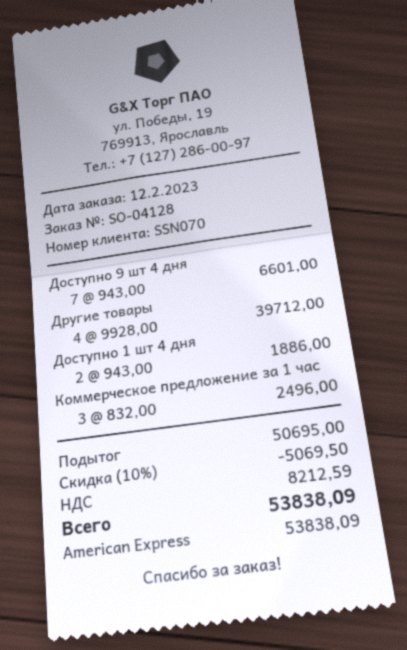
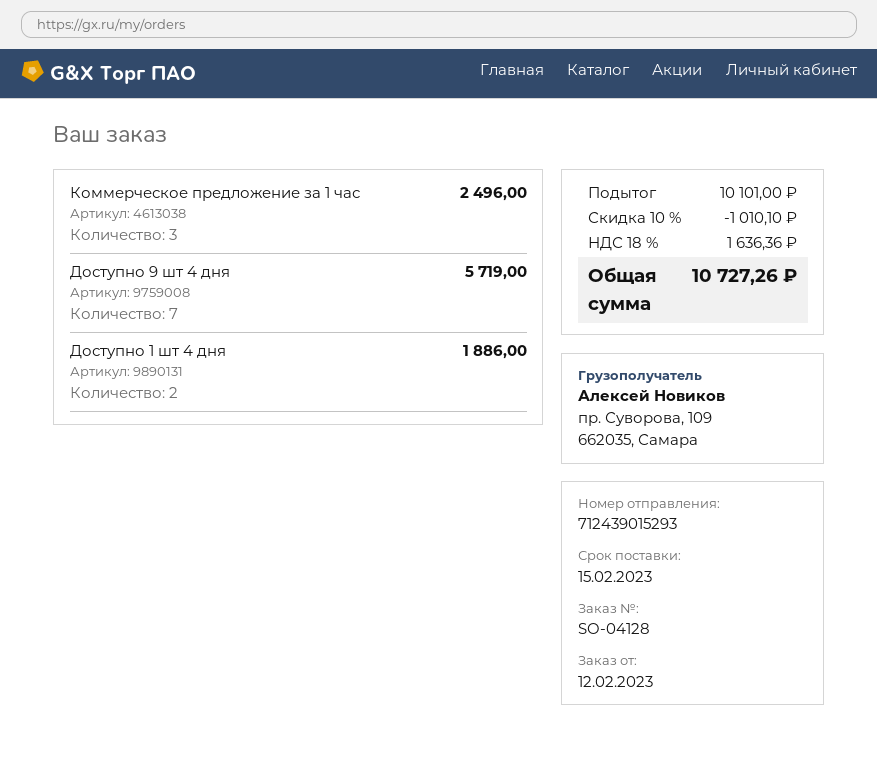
Доступно 9 шт 4 дня: 7 for 6601.00 -> 7 for 5719.00
Другие товары: 4 for 39712.00 -> none
subtotal: 50695.00 -> 10101.00
discount: 10% = 5069.50 -> 10% = 1010.10
tax: 8212.59 -> 1636.36
total: 53838.09 -> 10727.26

